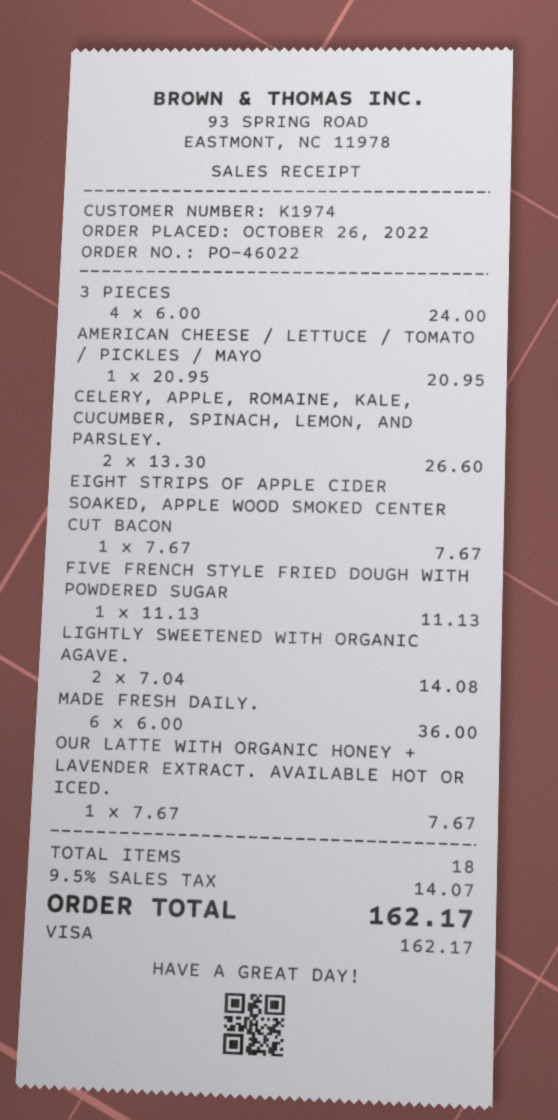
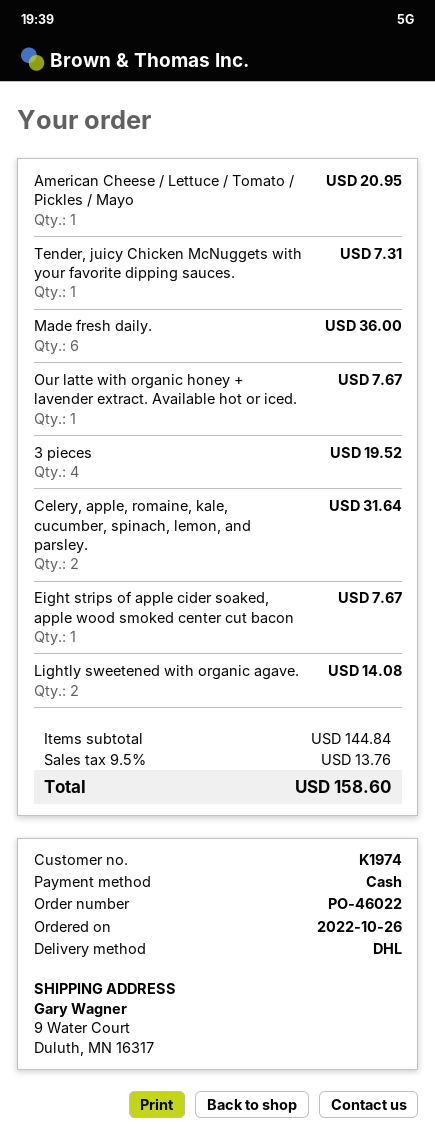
payment method: Visa -> cash
3 PIECES: 4 for 24.00 -> 4 for 19.52
CELERY, APPLE, ROMAINE, KALE, CUCUMBER, SPINACH, LEMON, AND PARSLEY.: 2 for 26.60 -> 2 for 31.64
FIVE FRENCH STYLE FRIED DOUGH WITH POWDERED SUGAR: 1 for 11.13 -> none
Tender, juicy Chicken McNuggets with your favorite dipping sauces.: none -> 1 for 7.31
tax: 9.5% = 14.07 -> 9.5% = 13.76
total: 162.17 -> 158.60

